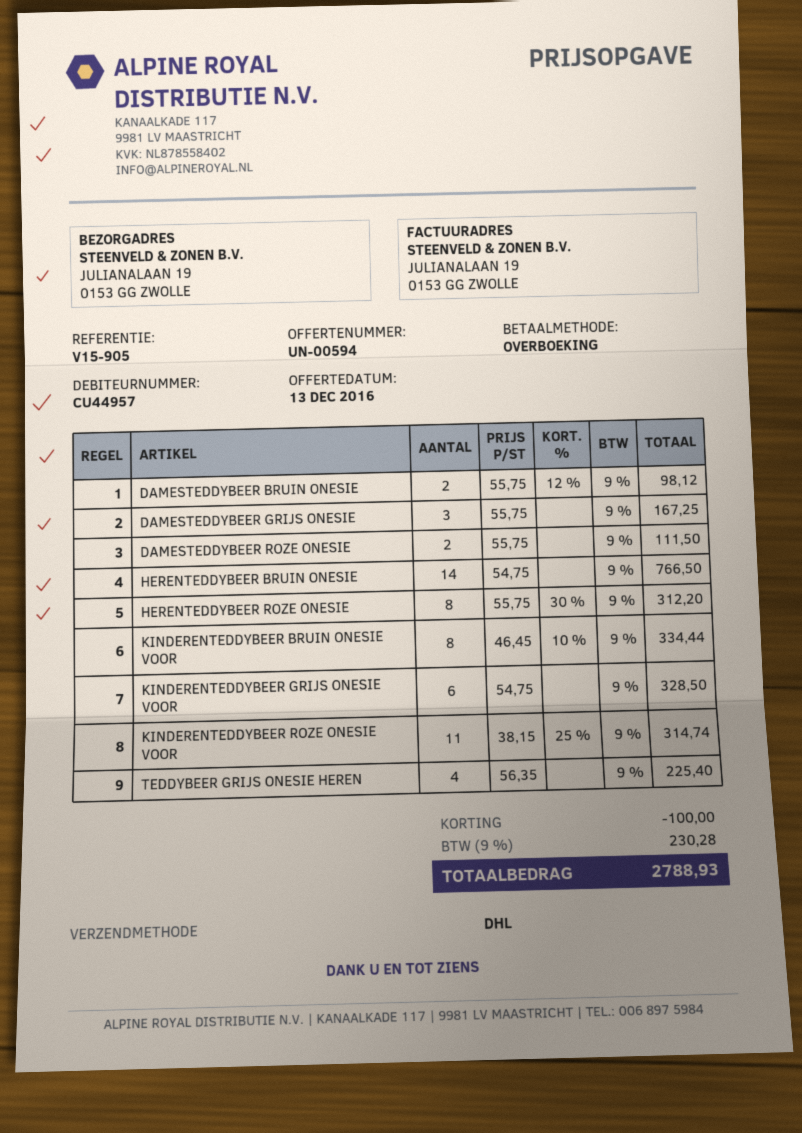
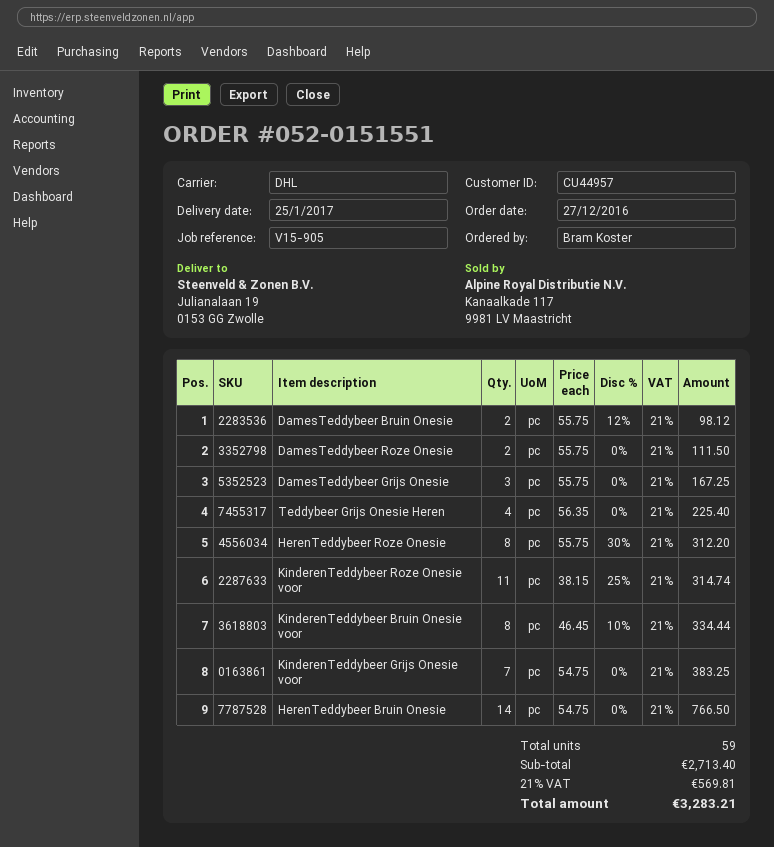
KINDERENTEDDYBEER GRIJS ONESIE VOOR: 6 x 54.75 = 328.50 -> 7 x 54.75 = 383.25
discount: 100.00 -> none
tax: 9% = 230.28 -> 21% = 569.81
total: 2788.93 -> 3283.21

